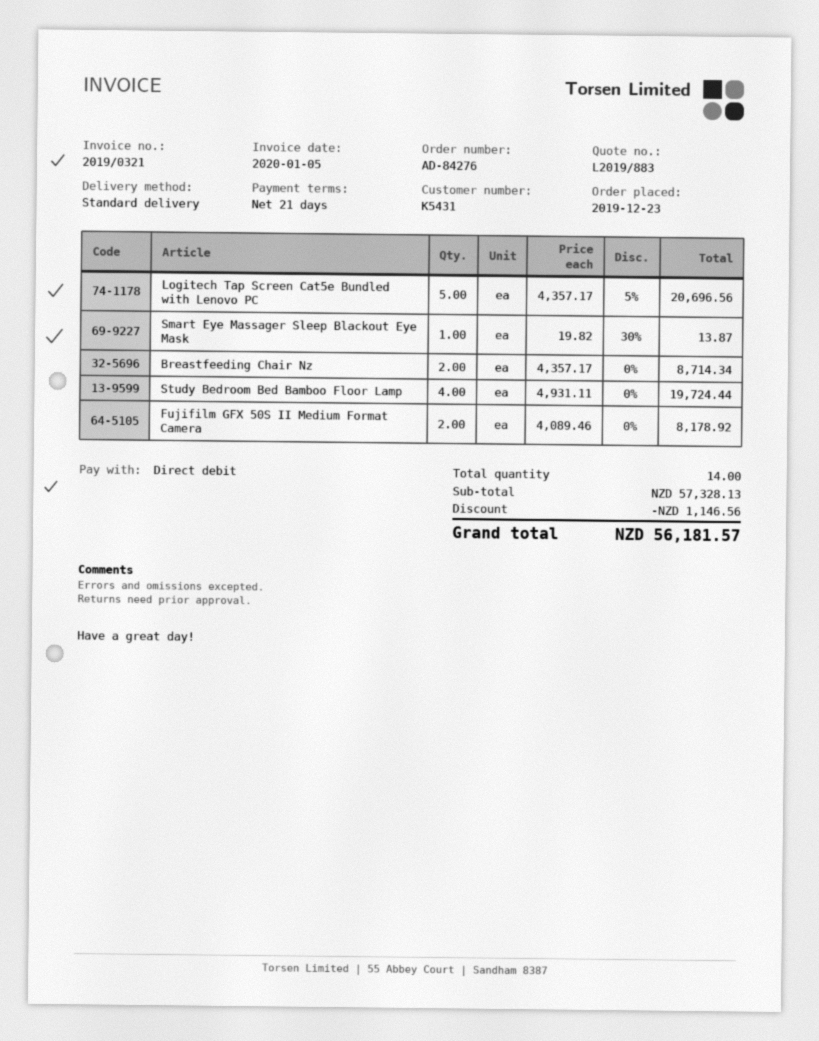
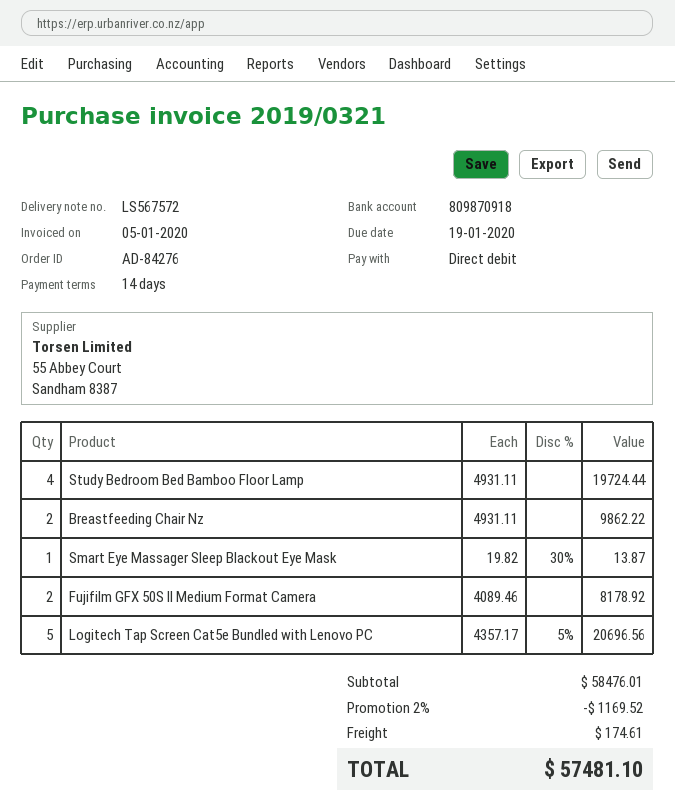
payment terms: 21 days -> 14 days
Breastfeeding Chair Nz: 2 x 4357.17 = 8714.34 -> 2 x 4931.11 = 9862.22
subtotal: 57328.13 -> 58476.01
discount: 1146.56 -> 1169.52
shipping: none -> 174.61
total: 56181.57 -> 57481.10

